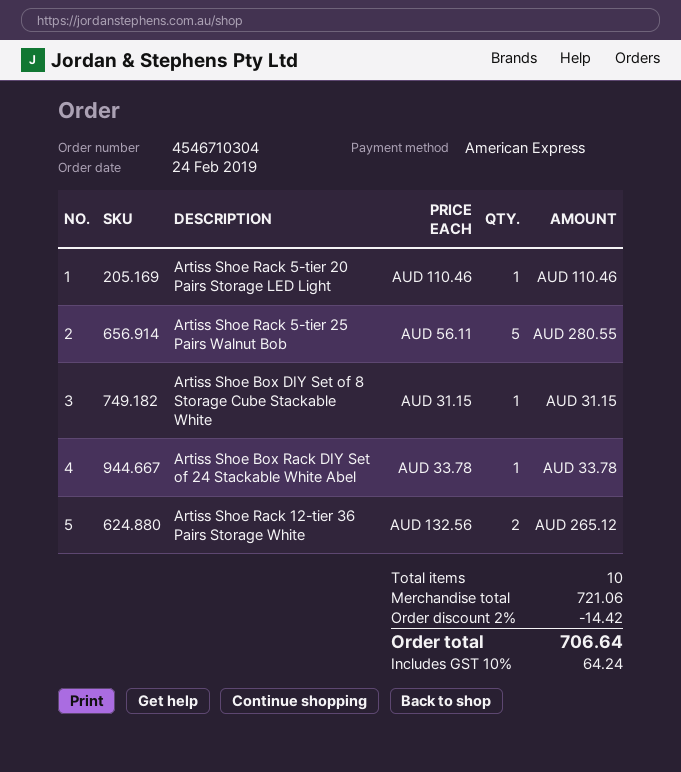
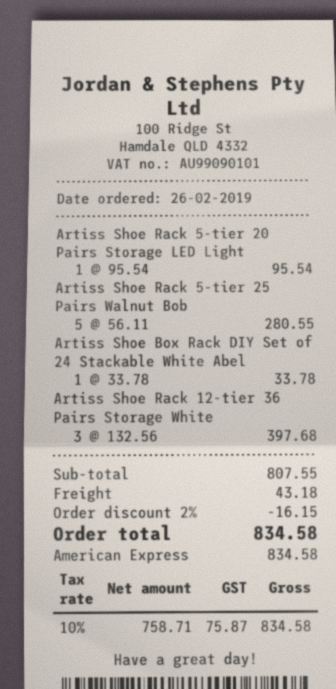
order date: 2019-02-24 -> 2019-02-26
Artiss Shoe Rack 5-tier 20 Pairs Storage LED Light: 1 x 110.46 = 110.46 -> 1 x 95.54 = 95.54
Artiss Shoe Box DIY Set of 8 Storage Cube Stackable White: 1 x 31.15 = 31.15 -> none
Artiss Shoe Rack 12-tier 36 Pairs Storage White: 2 x 132.56 = 265.12 -> 3 x 132.56 = 397.68
subtotal: 721.06 -> 807.55
discount: 2% = 14.42 -> 2% = 16.15
shipping: none -> 43.18
tax: 10% = 64.24 -> 10% = 75.87
total: 706.64 -> 834.58

